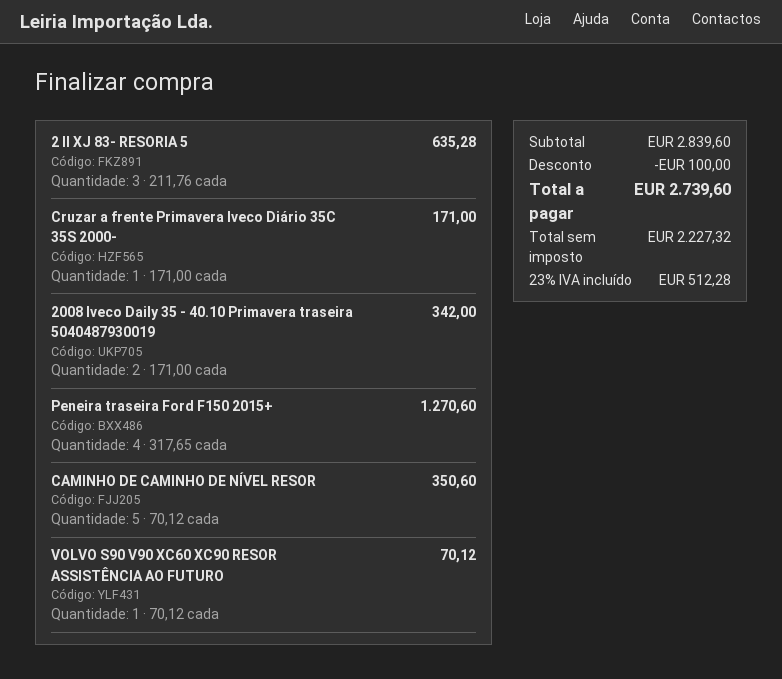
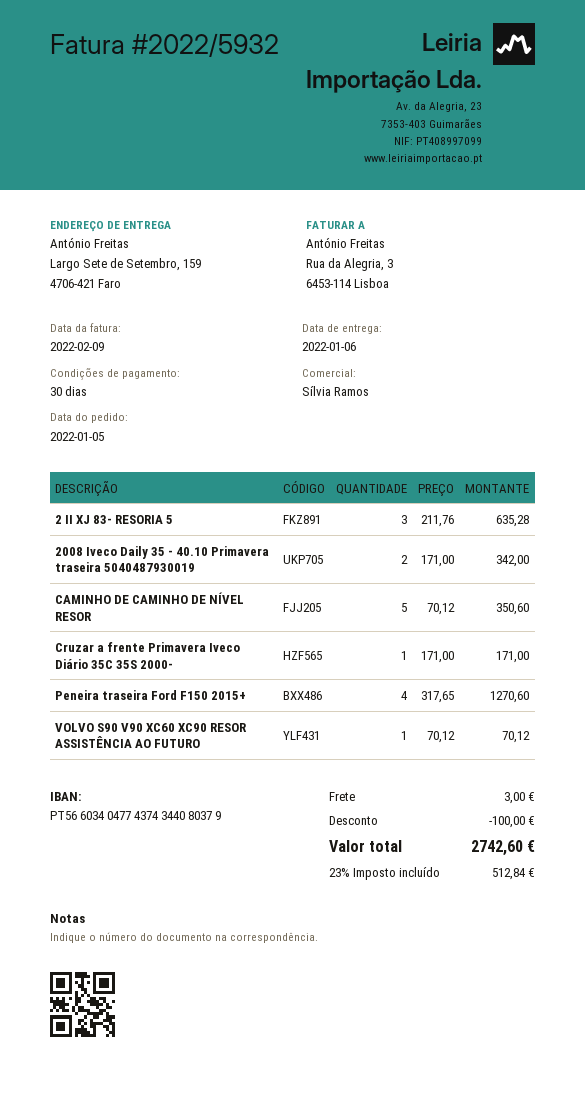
shipping: none -> 3.00
tax: 23% = 512.28 -> 23% = 512.84
total: 2739.60 -> 2742.60

